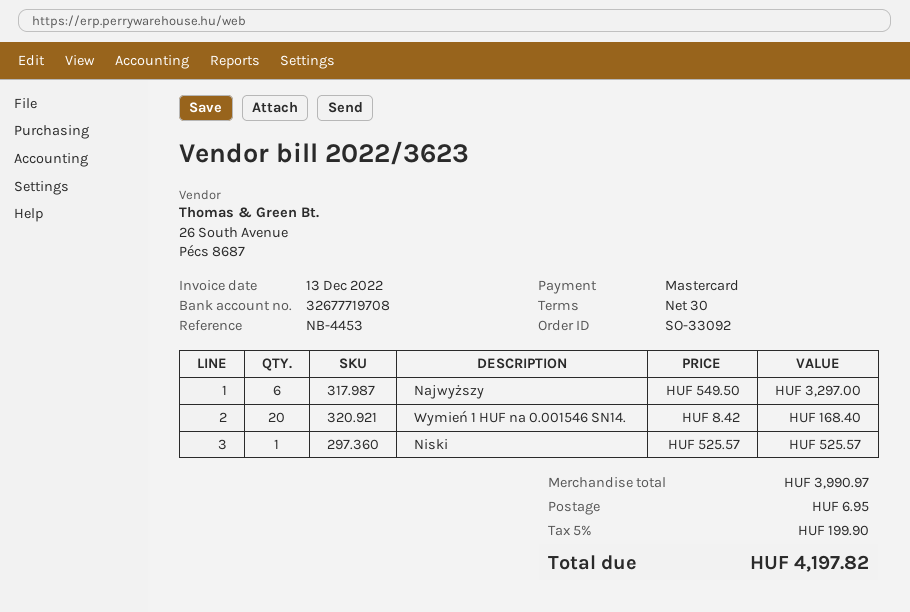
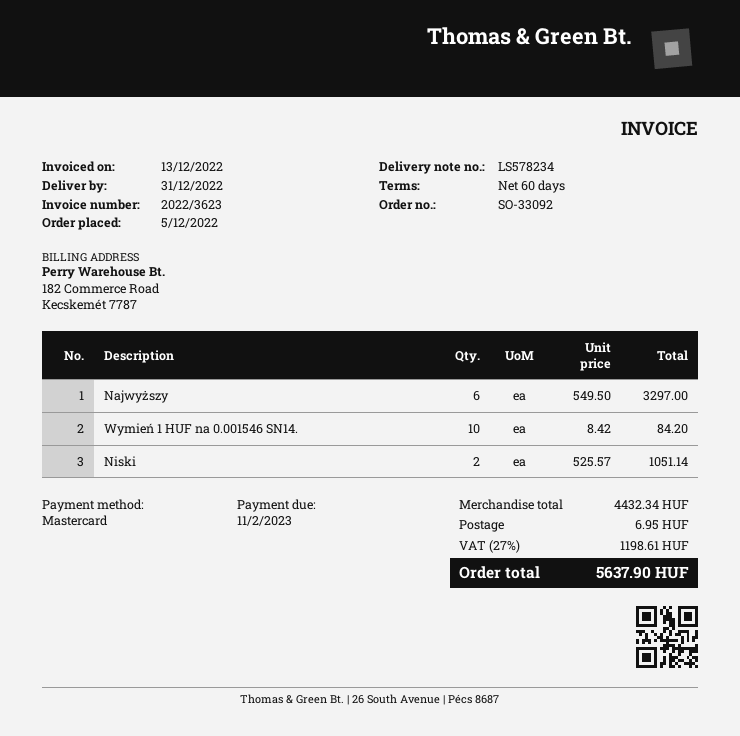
payment terms: 30 days -> 60 days
Wymień 1 HUF na 0.001546 SN14.: 20 x 8.42 = 168.40 -> 10 x 8.42 = 84.20
Niski: 1 x 525.57 = 525.57 -> 2 x 525.57 = 1051.14
subtotal: 3990.97 -> 4432.34
tax: 5% = 199.90 -> 27% = 1198.61
total: 4197.82 -> 5637.90

